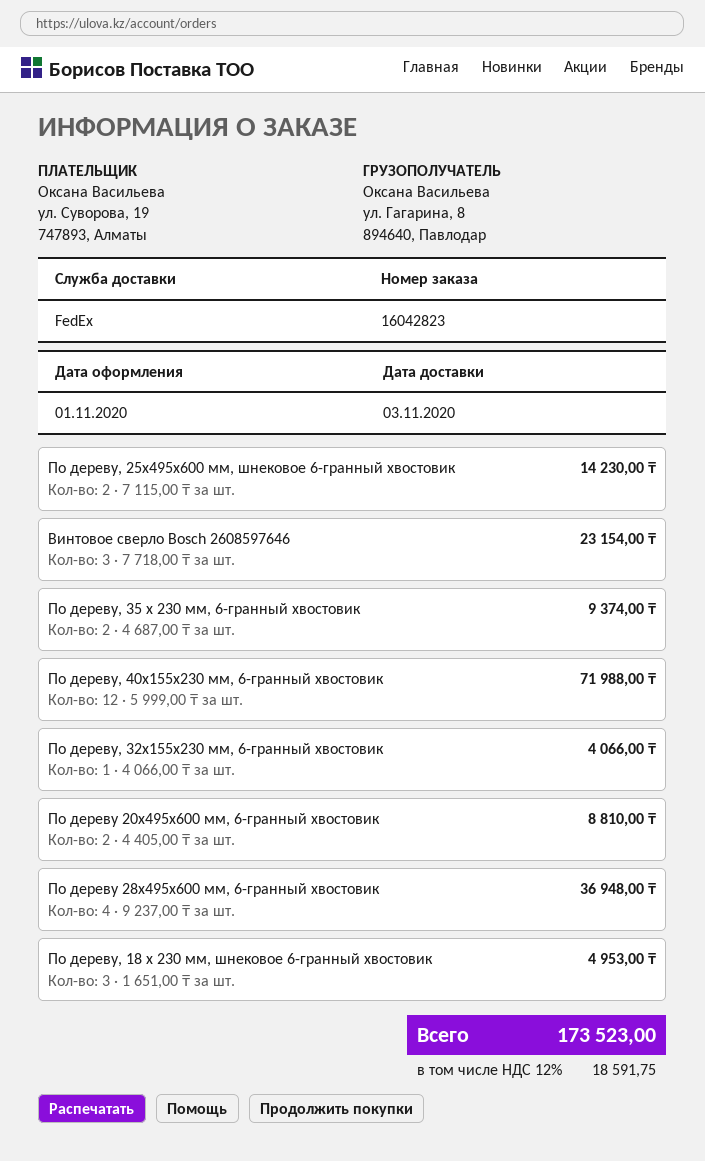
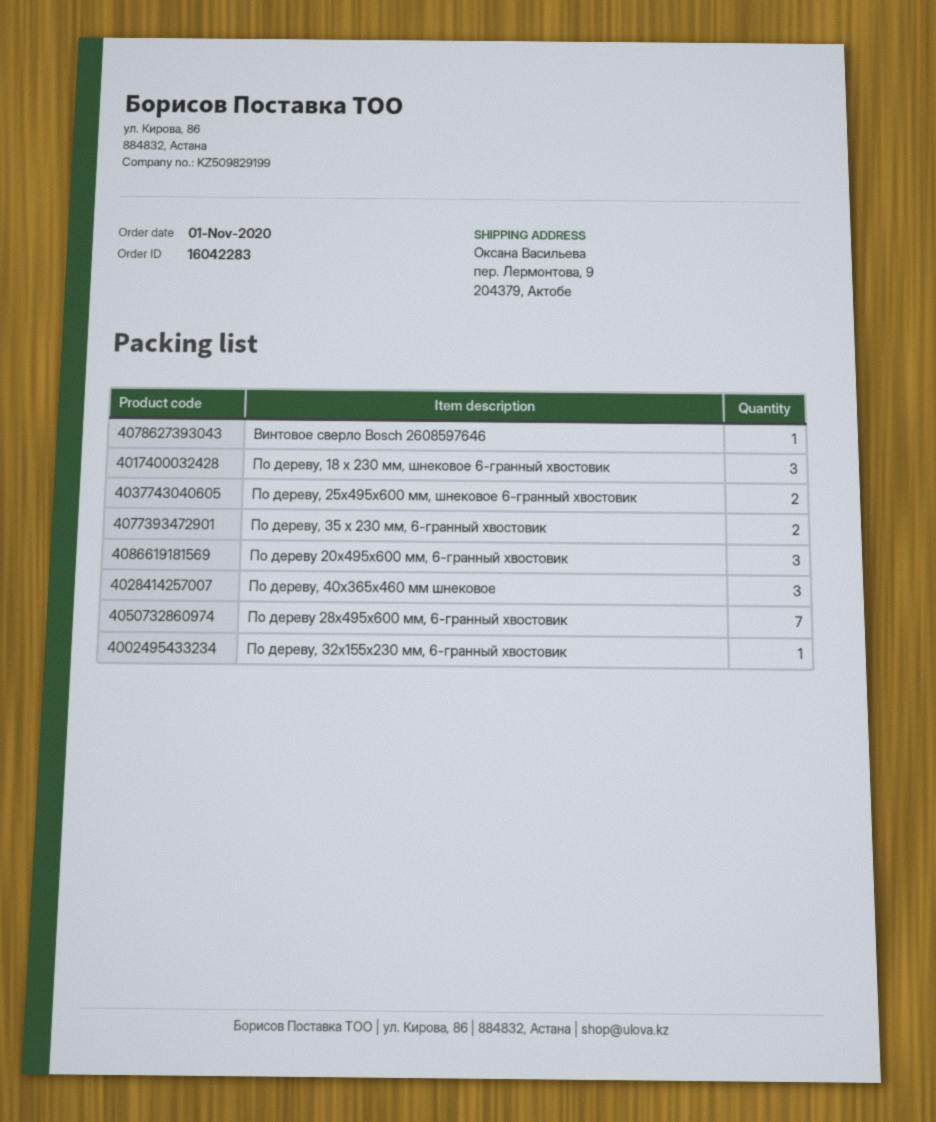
order number: 16042823 -> 16042283
ship to: ул. Гагарина, 8, 894640, Павлодар -> пер. Лермонтова, 9, 204379, Актобе
Винтовое сверло Bosch 2608597646: 3 -> 1
По дереву, 40x155x230 мм, 6-гранный хвостовик: 12 -> none
По дереву 20x495x600 мм, 6-гранный хвостовик: 2 -> 3
По дереву 28x495x600 мм, 6-гранный хвостовик: 4 -> 7
По дереву, 40x365x460 мм шнековое: none -> 3

